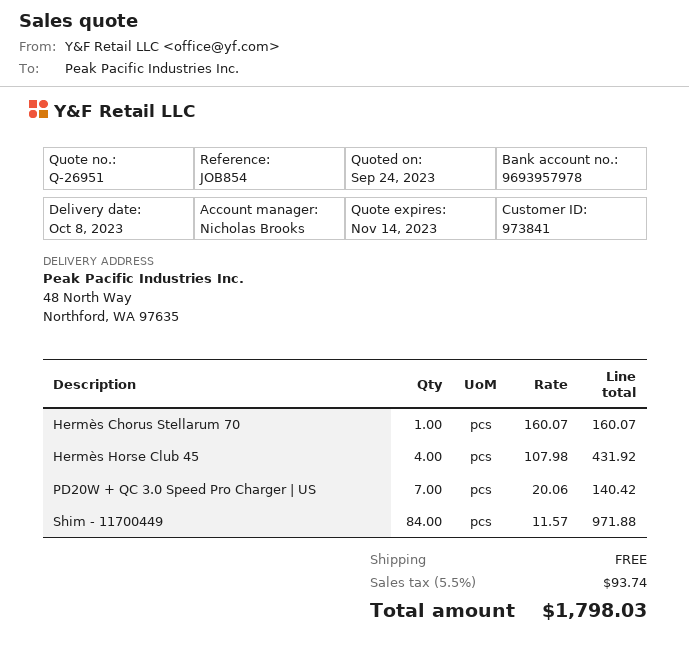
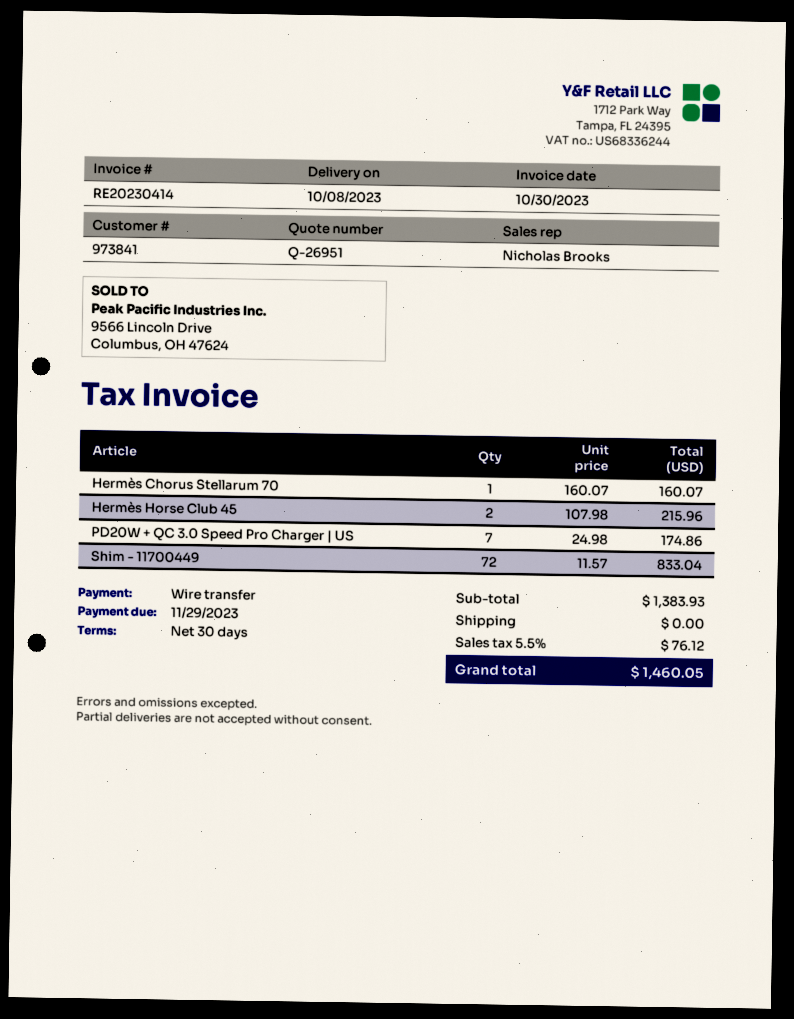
Hermès Horse Club 45: 4 x 107.98 = 431.92 -> 2 x 107.98 = 215.96
PD20W + QC 3.0 Speed Pro Charger | US: 7 x 20.06 = 140.42 -> 7 x 24.98 = 174.86
Shim - 11700449: 84 x 11.57 = 971.88 -> 72 x 11.57 = 833.04
tax: 5.5% = 93.74 -> 5.5% = 76.12
total: 1798.03 -> 1460.05

